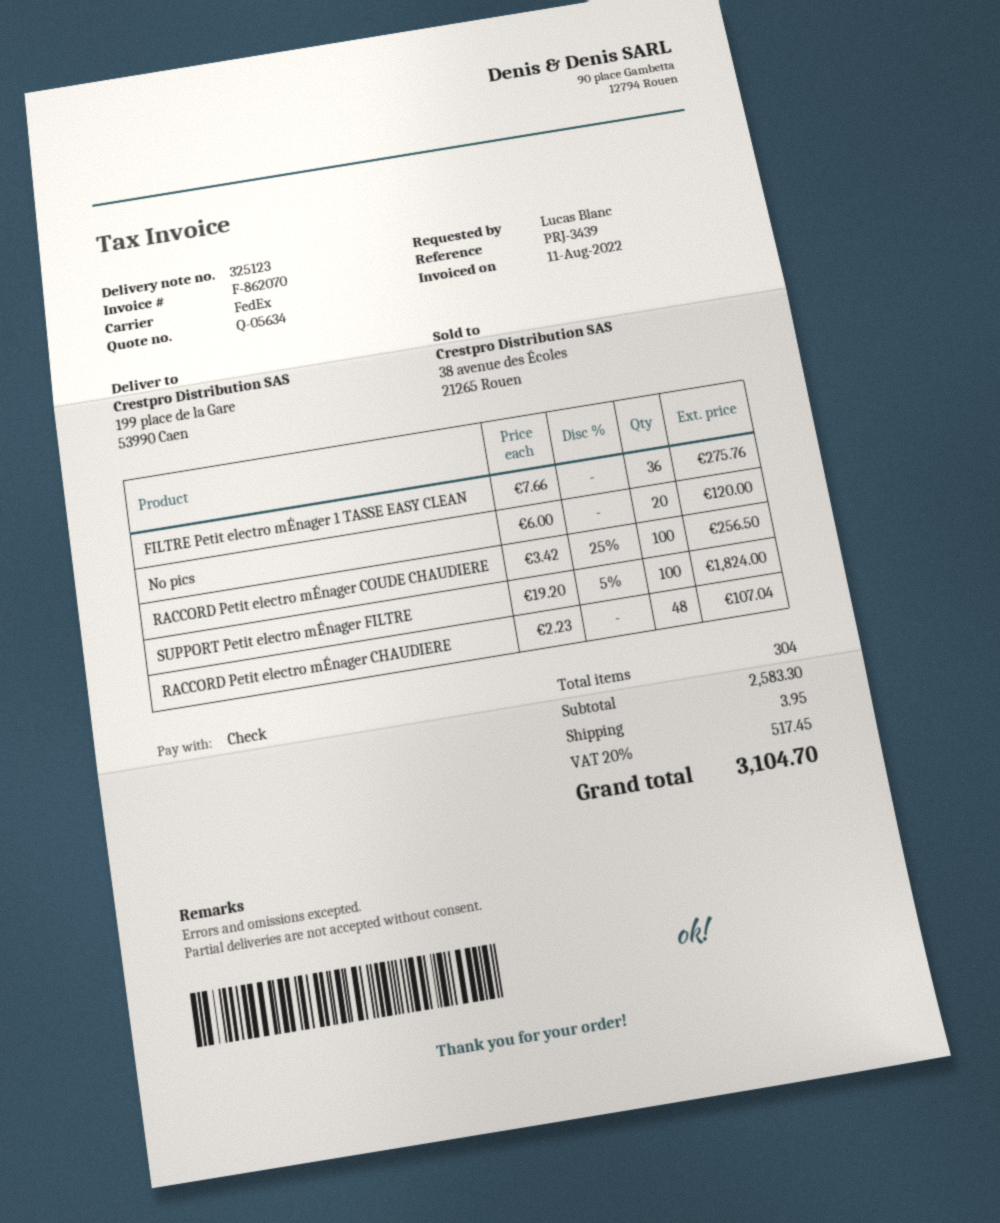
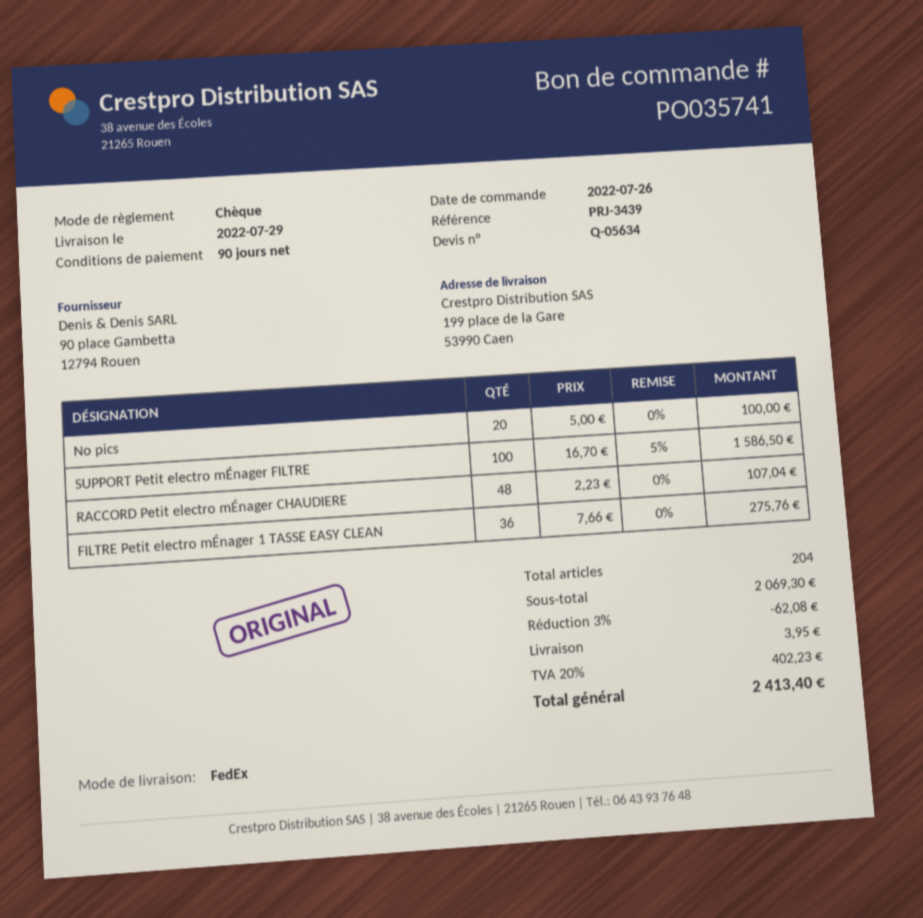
No pics: 20 x 6.00 = 120.00 -> 20 x 5.00 = 100.00
RACCORD Petit electro mÉnager COUDE CHAUDIERE: 100 x 3.42 - 25% = 256.50 -> none
SUPPORT Petit electro mÉnager FILTRE: 100 x 19.20 - 5% = 1824.00 -> 100 x 16.70 - 5% = 1586.50
total quantity: 304 -> 204
subtotal: 2583.30 -> 2069.30
discount: none -> 3% = 62.08
tax: 20% = 517.45 -> 20% = 402.23
total: 3104.70 -> 2413.40

